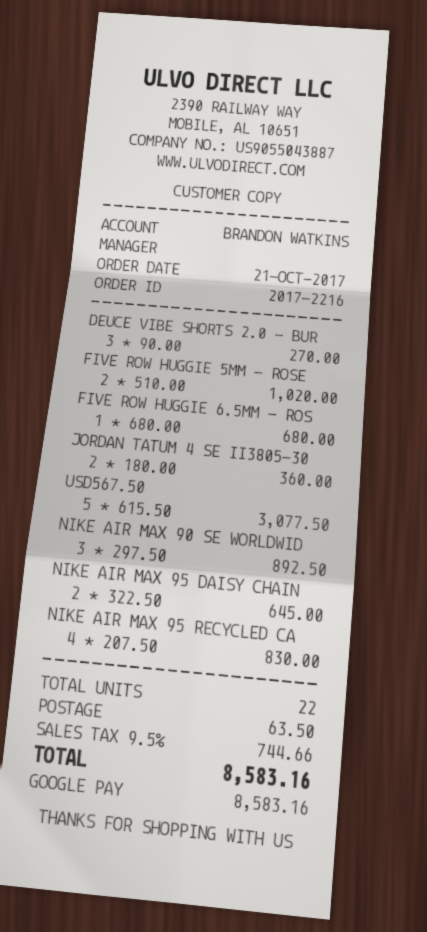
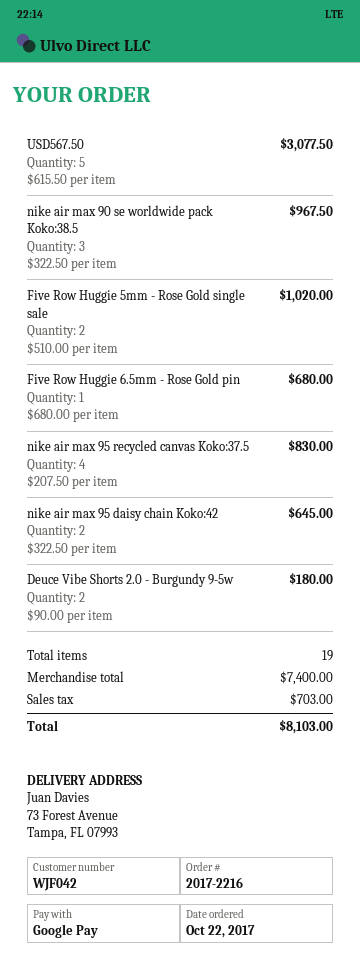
order date: 2017-10-21 -> 2017-10-22
DEUCE VIBE SHORTS 2.0 - BUR: 3 x 90.00 = 270.00 -> 2 x 90.00 = 180.00
JORDAN TATUM 4 SE II3805-30: 2 x 180.00 = 360.00 -> none
NIKE AIR MAX 90 SE WORLDWID: 3 x 297.50 = 892.50 -> 3 x 322.50 = 967.50
total quantity: 22 -> 19
shipping: 63.50 -> none
tax: 744.66 -> 703.00
total: 8583.16 -> 8103.00

